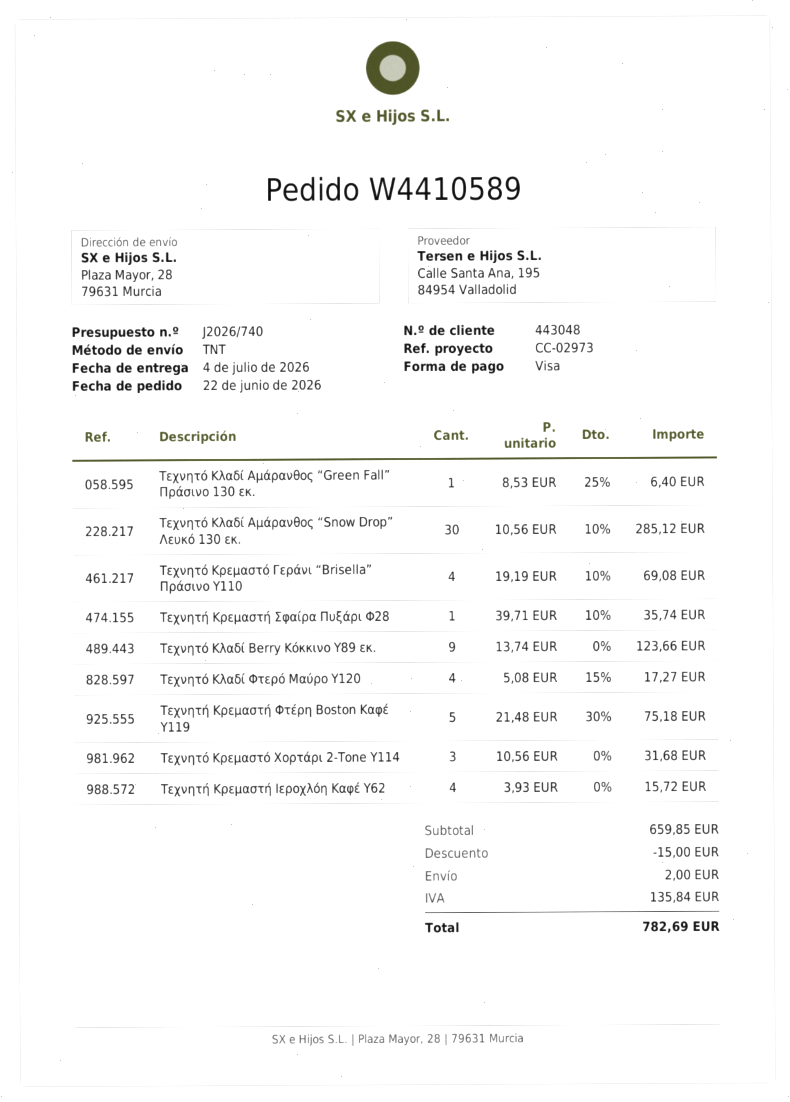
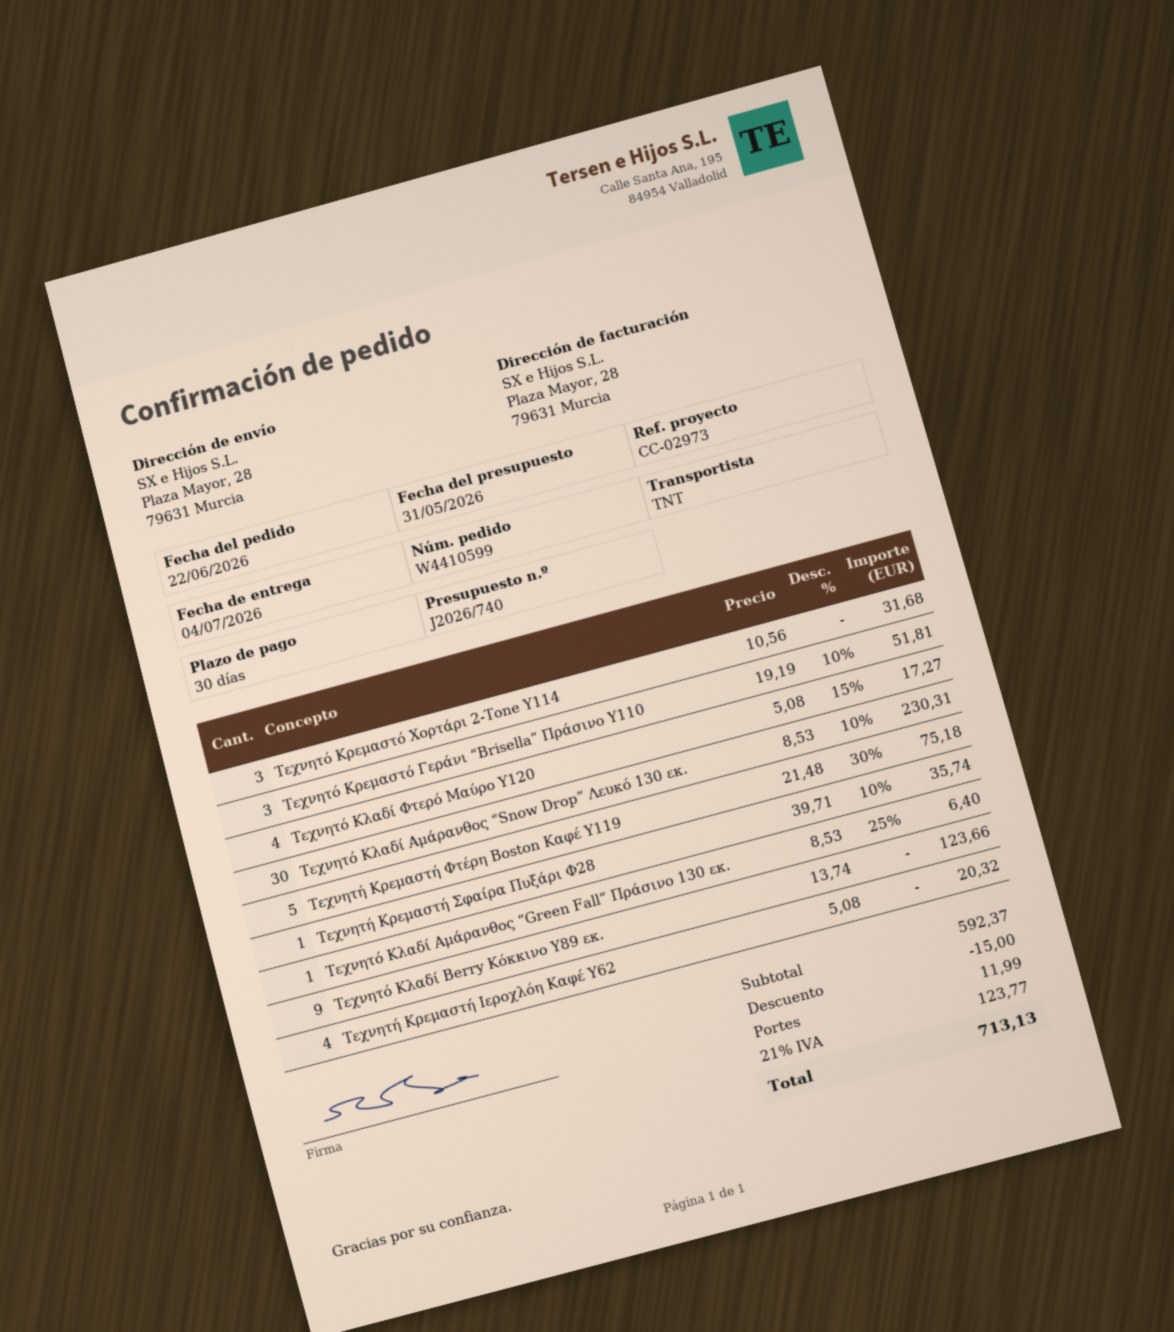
order number: W4410589 -> W4410599
Τεχνητό Κλαδί Αμάρανθος “Snow Drop” Λευκό 130 εκ.: 30 x 10.56 - 10% = 285.12 -> 30 x 8.53 - 10% = 230.31
Τεχνητό Κρεμαστό Γεράνι “Brisella” Πράσινο Υ110: 4 x 19.19 - 10% = 69.08 -> 3 x 19.19 - 10% = 51.81
Τεχνητή Κρεμαστή Ιεροχλόη Καφέ Υ62: 4 x 3.93 = 15.72 -> 4 x 5.08 = 20.32
subtotal: 659.85 -> 592.37
shipping: 2.00 -> 11.99
tax: 135.84 -> 123.77
total: 782.69 -> 713.13

